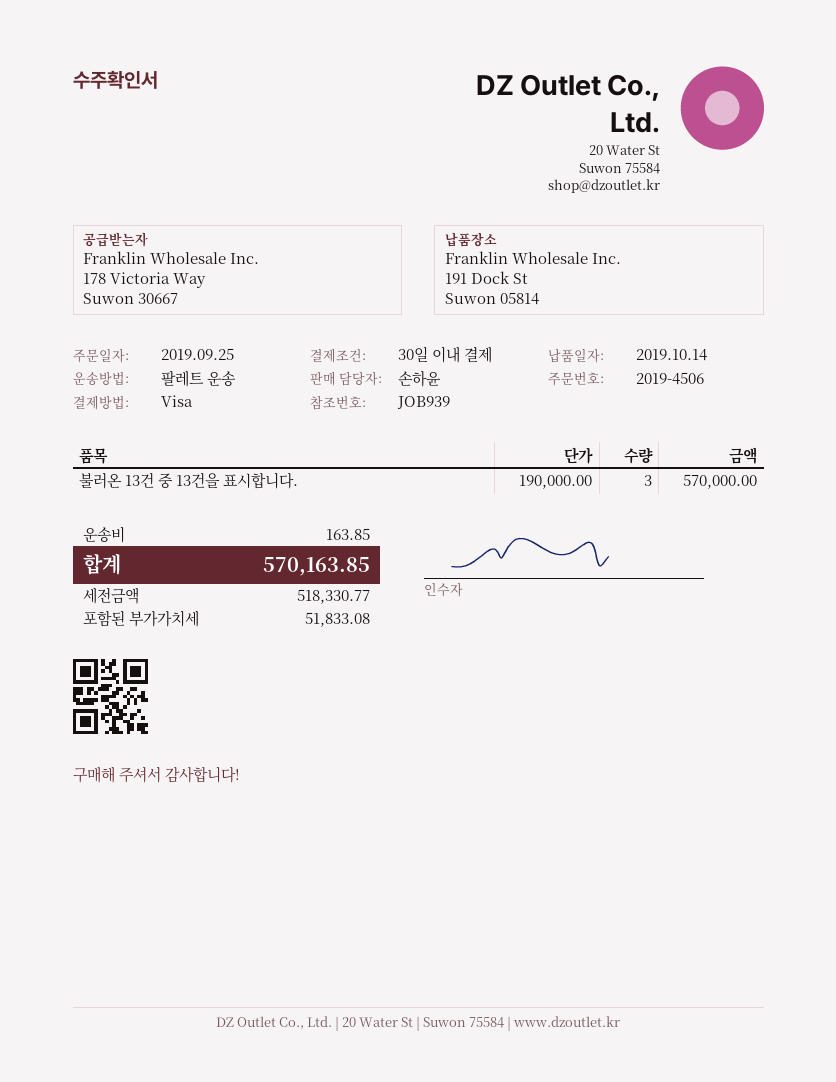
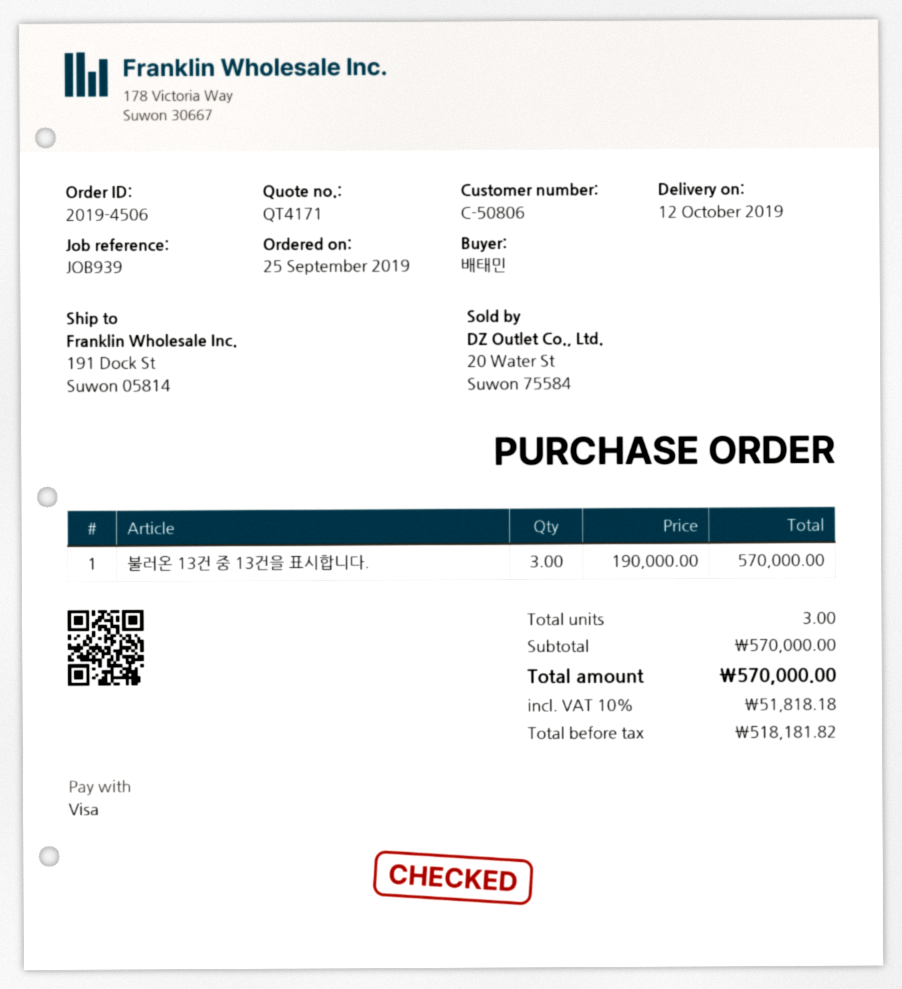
delivery date: 2019-10-14 -> 2019-10-12
shipping: 163.85 -> none
net: 518330.77 -> 518181.82
tax: 51833.08 -> 51818.18
total: 570163.85 -> 570000.00

